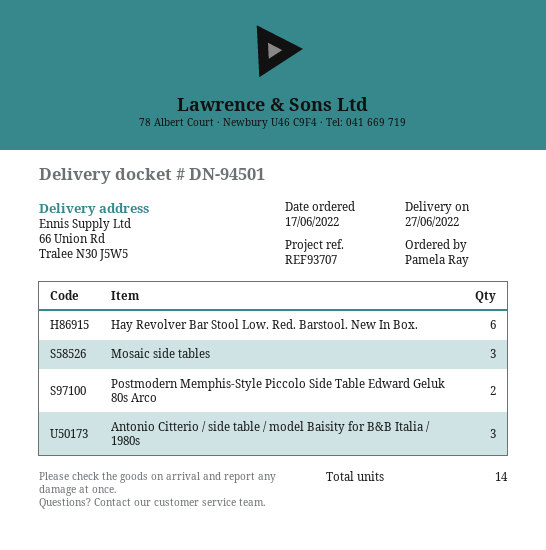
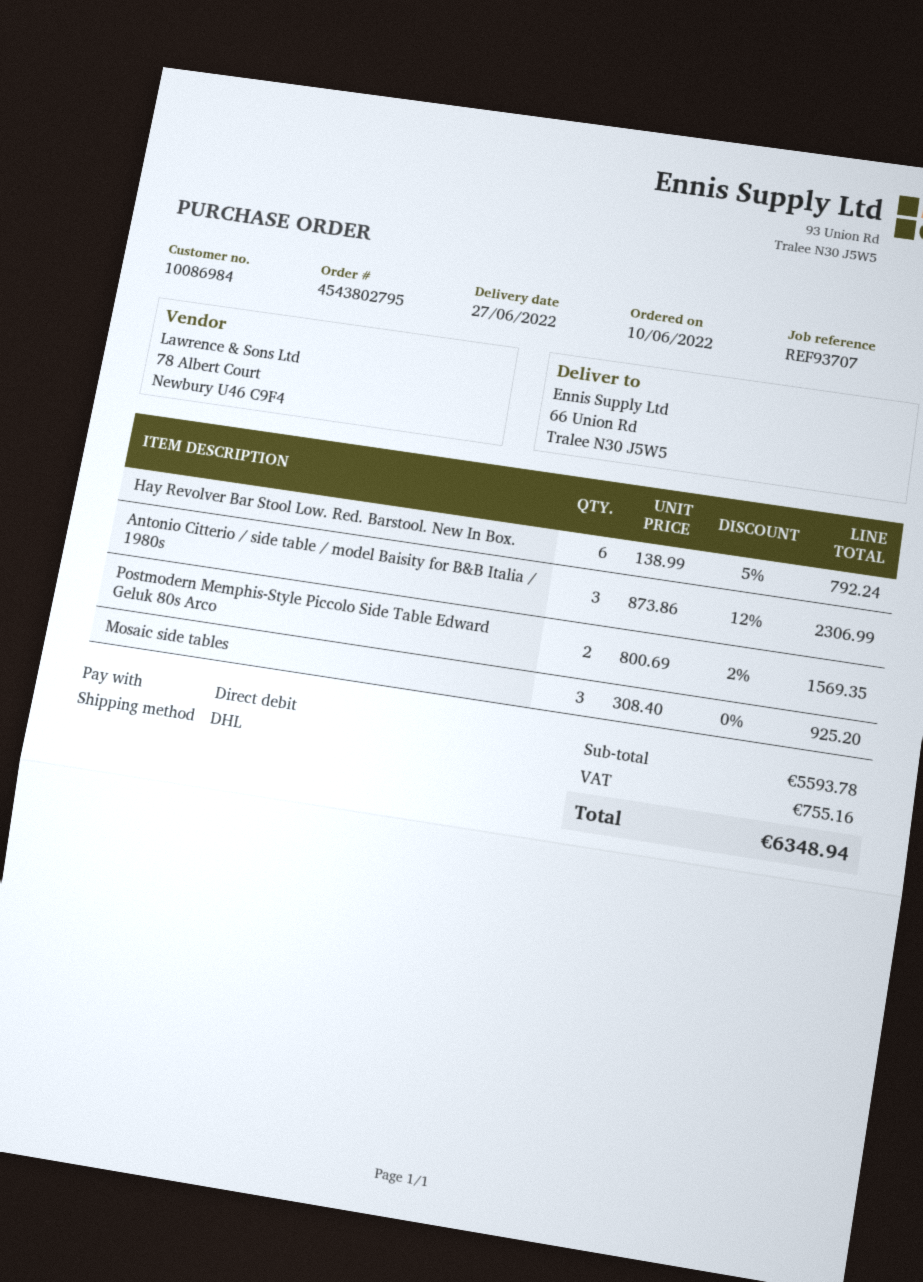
order date: 2022-06-17 -> 2022-06-10

